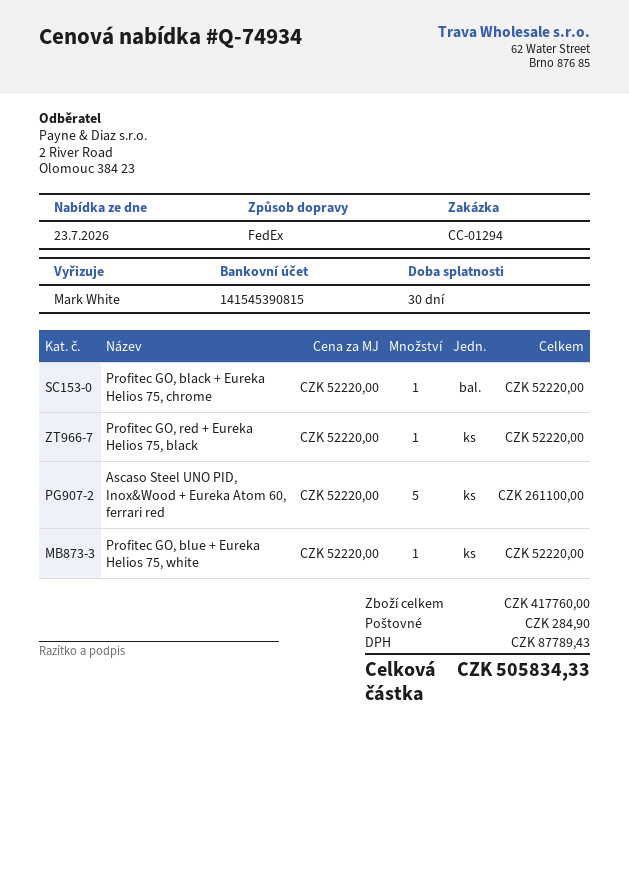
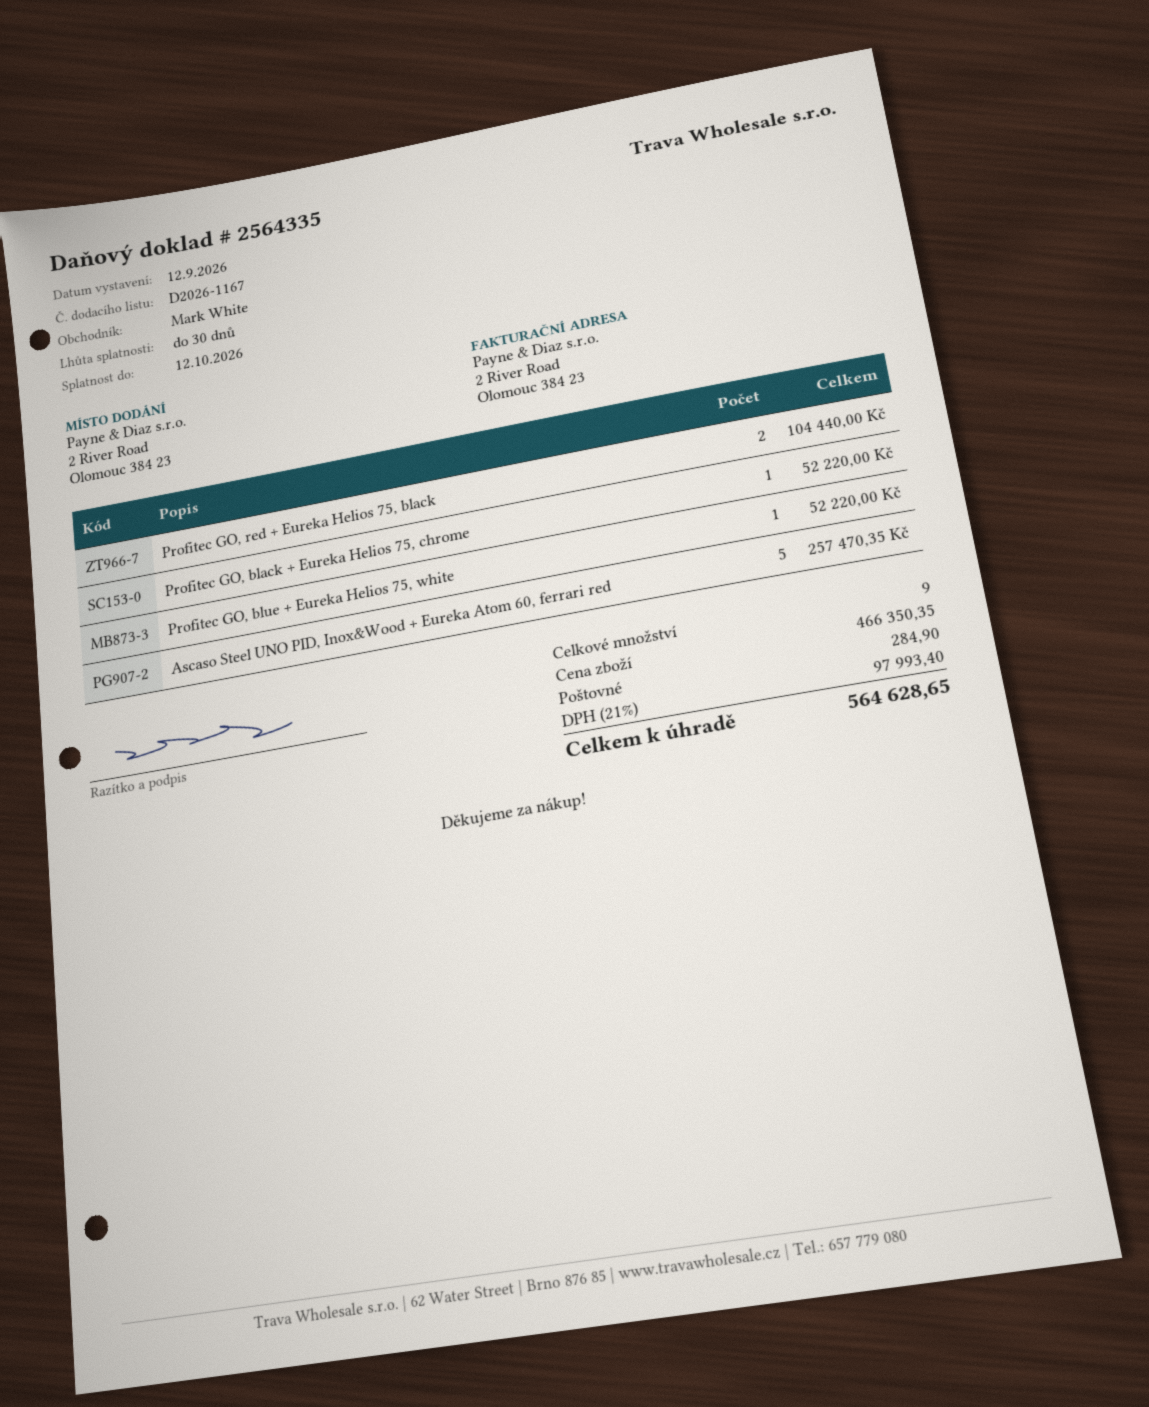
Profitec GO, red + Eureka Helios 75, black: 1 for 52220.00 -> 2 for 104440.00
Ascaso Steel UNO PID, Inox&Wood + Eureka Atom 60, ferrari red: 5 for 261100.00 -> 5 for 257470.35
subtotal: 417760.00 -> 466350.35
tax: 87789.43 -> 97993.40
total: 505834.33 -> 564628.65

